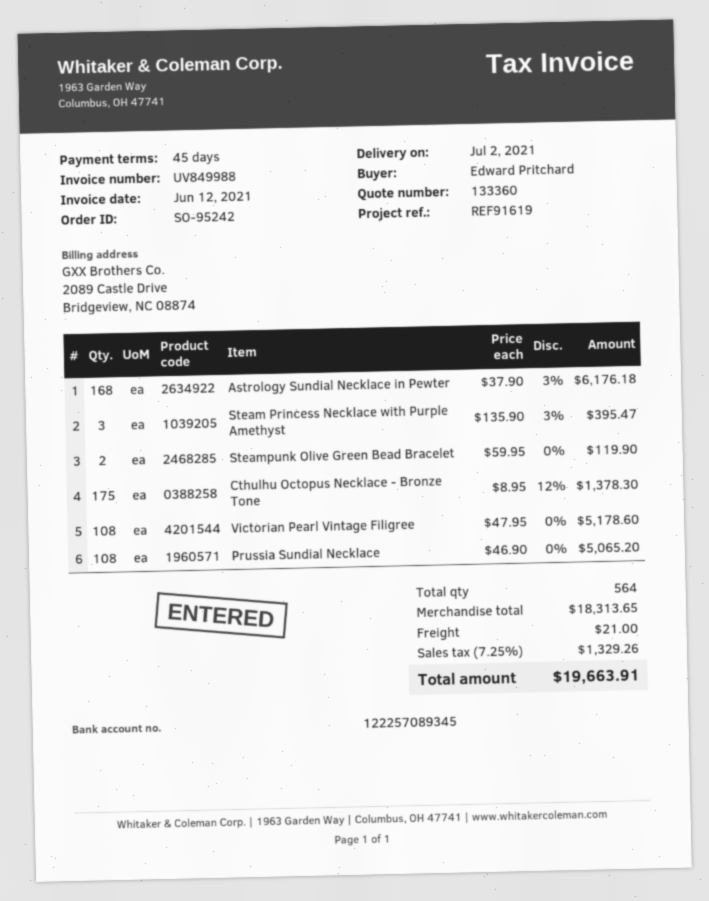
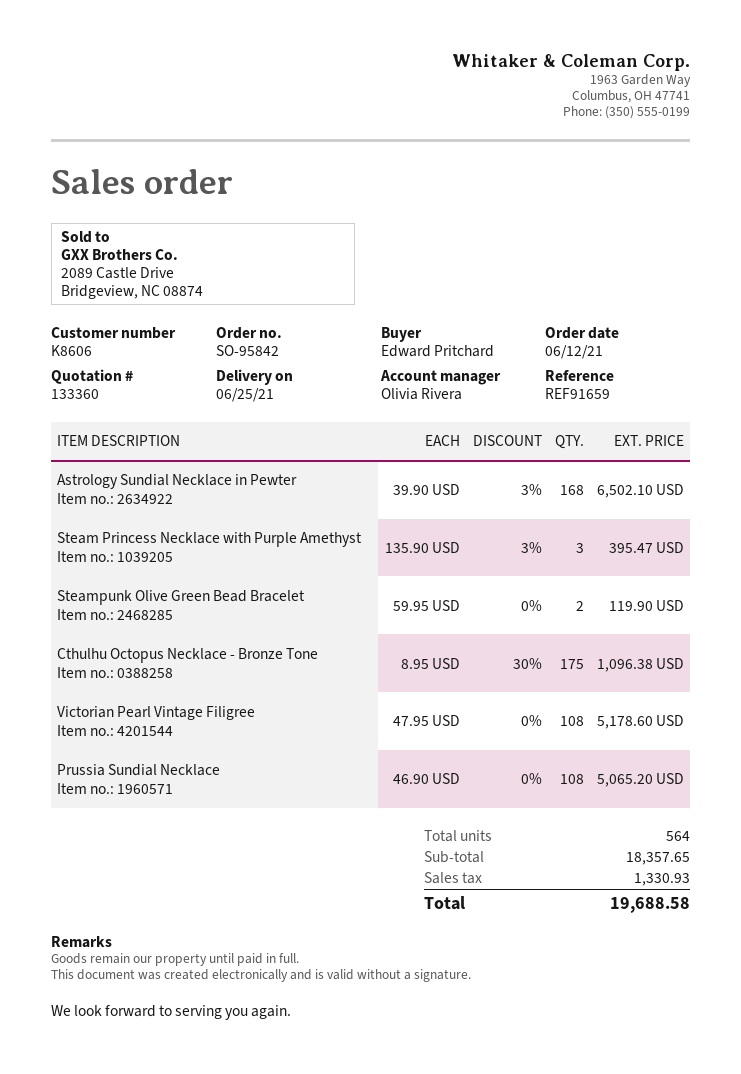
order number: SO-95242 -> SO-95842
delivery date: 2021-07-02 -> 2021-06-25
reference: REF91619 -> REF91659
Astrology Sundial Necklace in Pewter: 168 x 37.90 - 3% = 6176.18 -> 168 x 39.90 - 3% = 6502.10
Cthulhu Octopus Necklace - Bronze Tone: 175 x 8.95 - 12% = 1378.30 -> 175 x 8.95 - 30% = 1096.38
subtotal: 18313.65 -> 18357.65
shipping: 21.00 -> none
tax: 1329.26 -> 1330.93
total: 19663.91 -> 19688.58

